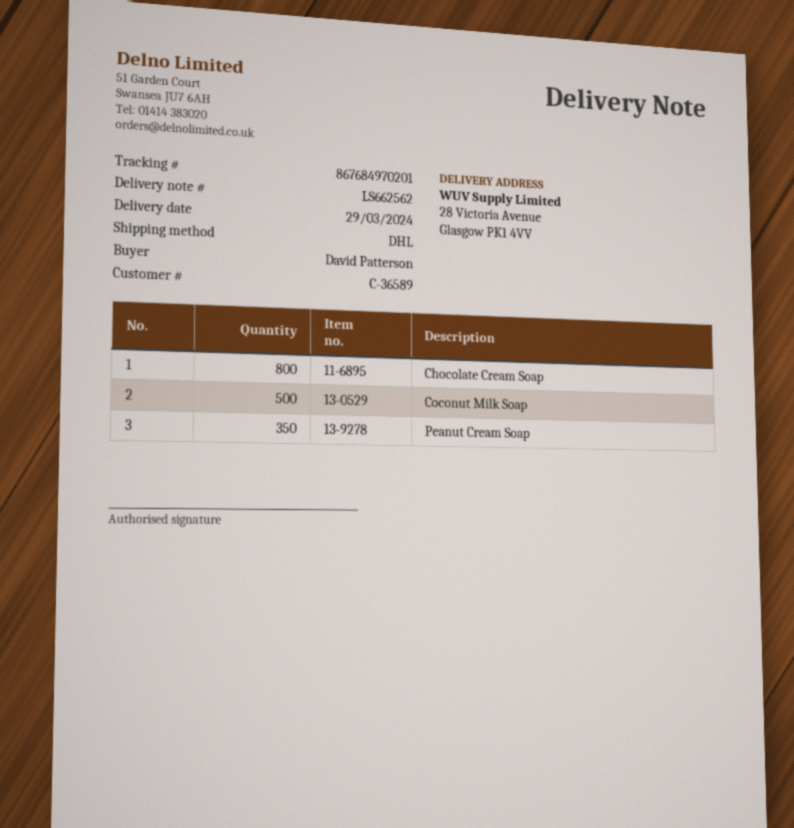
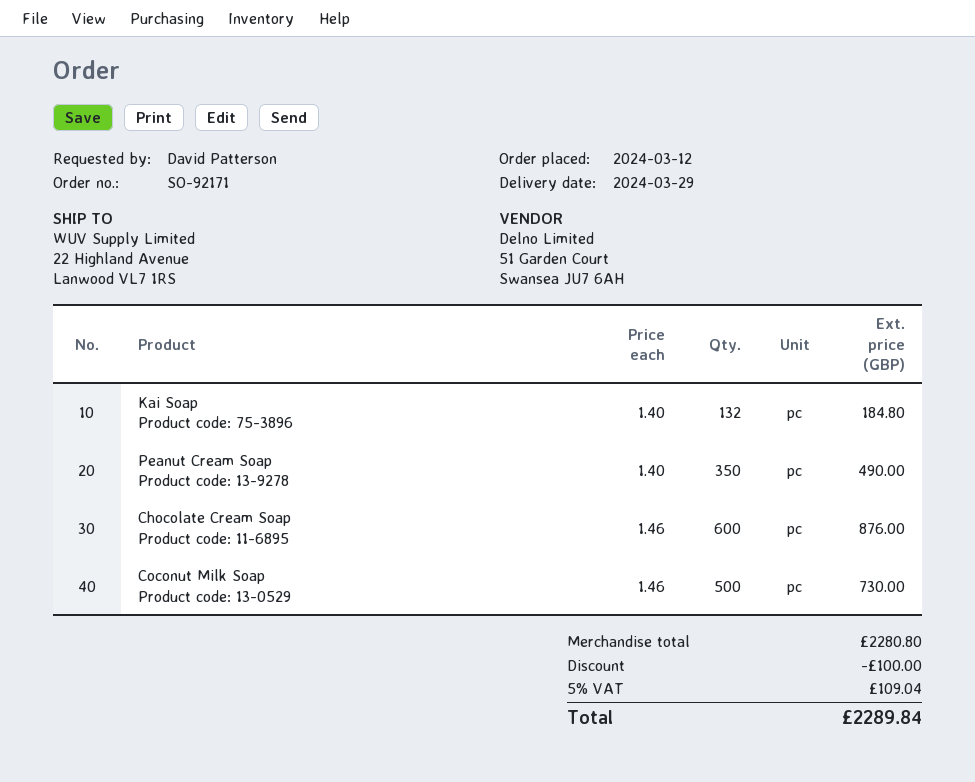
ship to: 28 Victoria Avenue, Glasgow PK1 4VV -> 22 Highland Avenue, Lanwood VL7 1RS
Chocolate Cream Soap: 800 -> 600
Kai Soap: none -> 132

